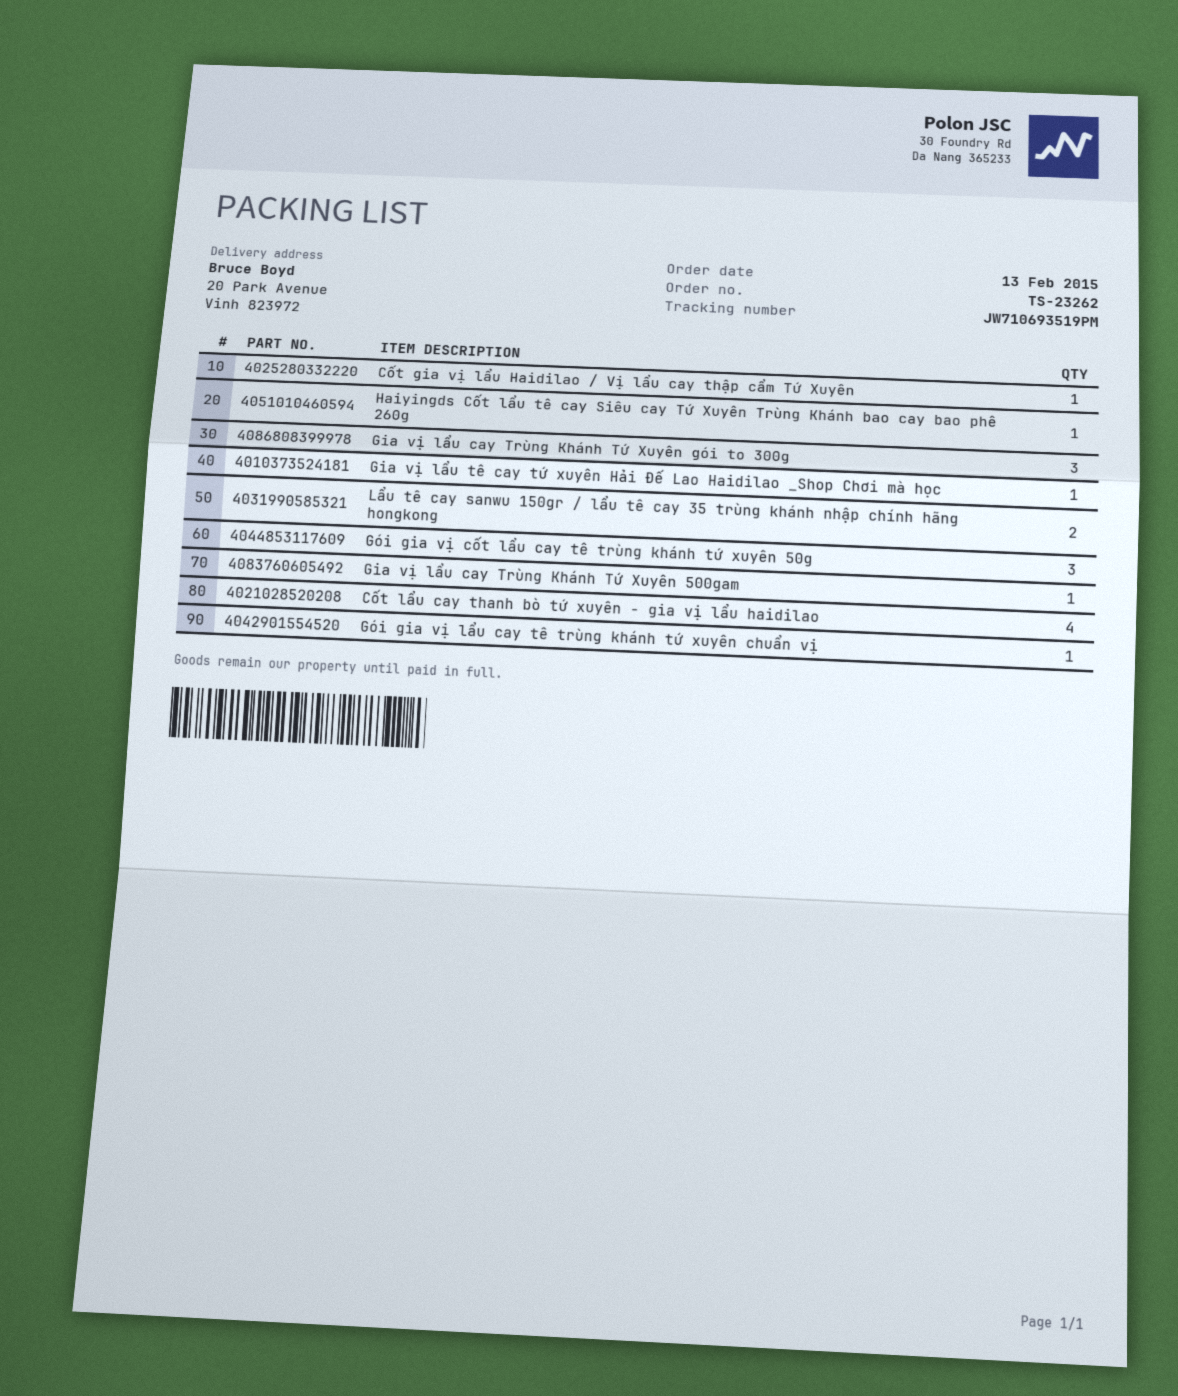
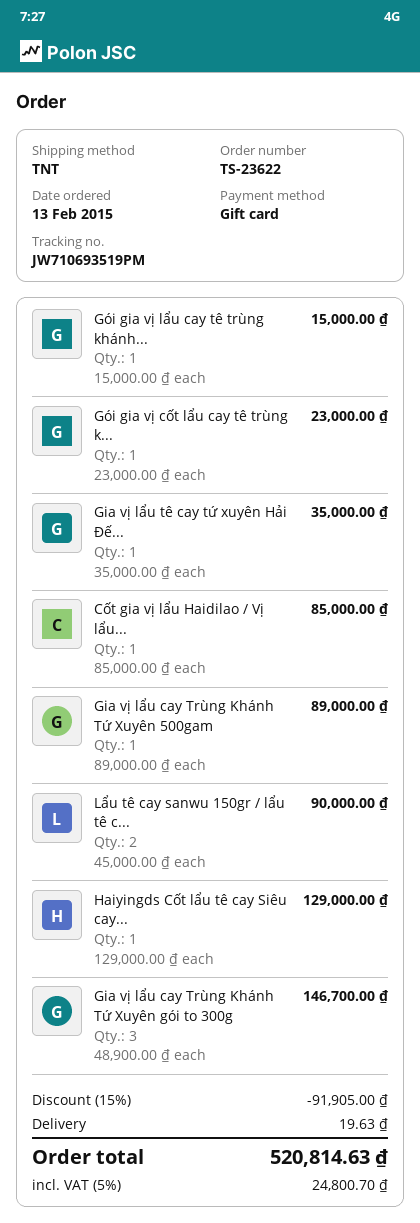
order number: TS-23262 -> TS-23622
Gói gia vị cốt lẩu cay tê trùng khánh tứ xuyên 50g: 3 -> 1
Cốt lẩu cay thanh bò tứ xuyên - gia vị lẩu haidilao: 4 -> none

